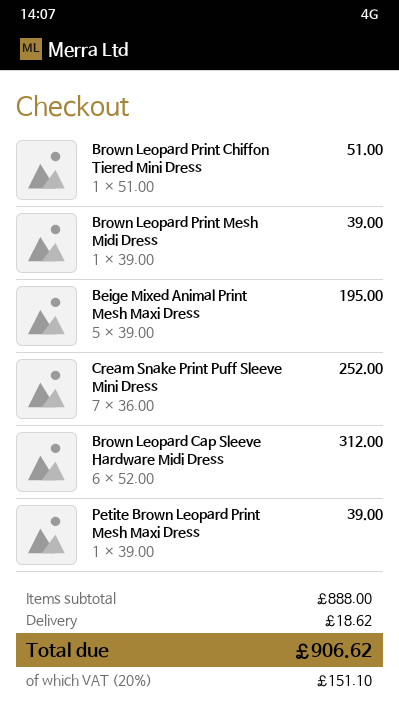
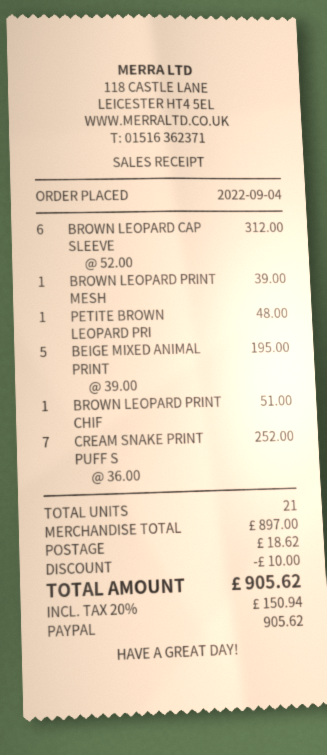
Petite Brown Leopard Print Mesh Maxi Dress: 1 x 39.00 = 39.00 -> 1 x 48.00 = 48.00
subtotal: 888.00 -> 897.00
discount: none -> 10.00
tax: 20% = 151.10 -> 20% = 150.94
total: 906.62 -> 905.62

